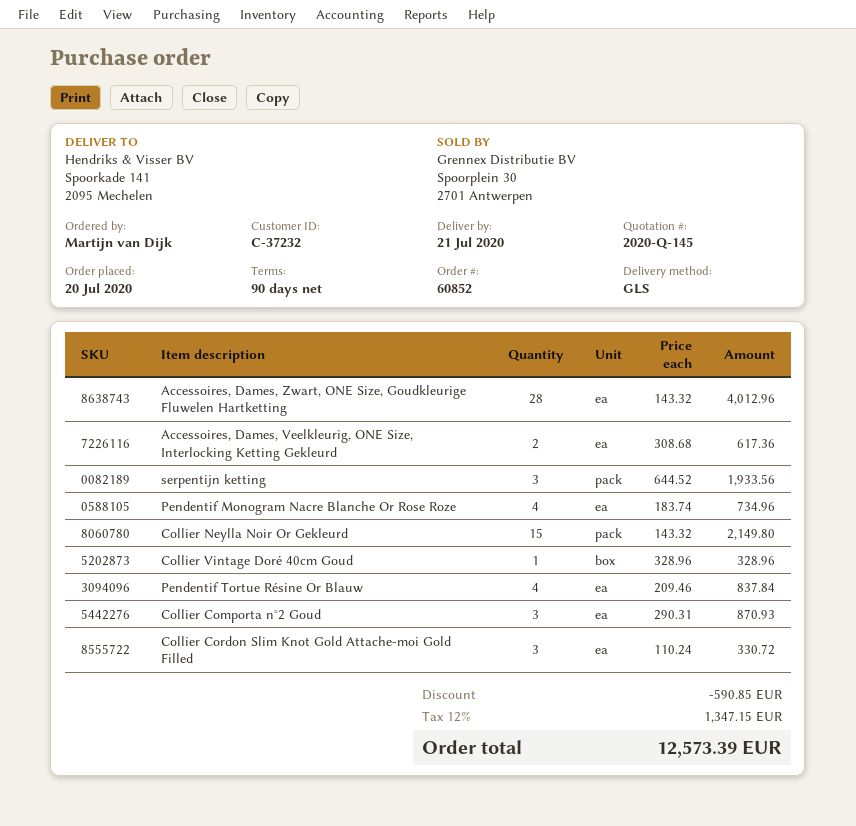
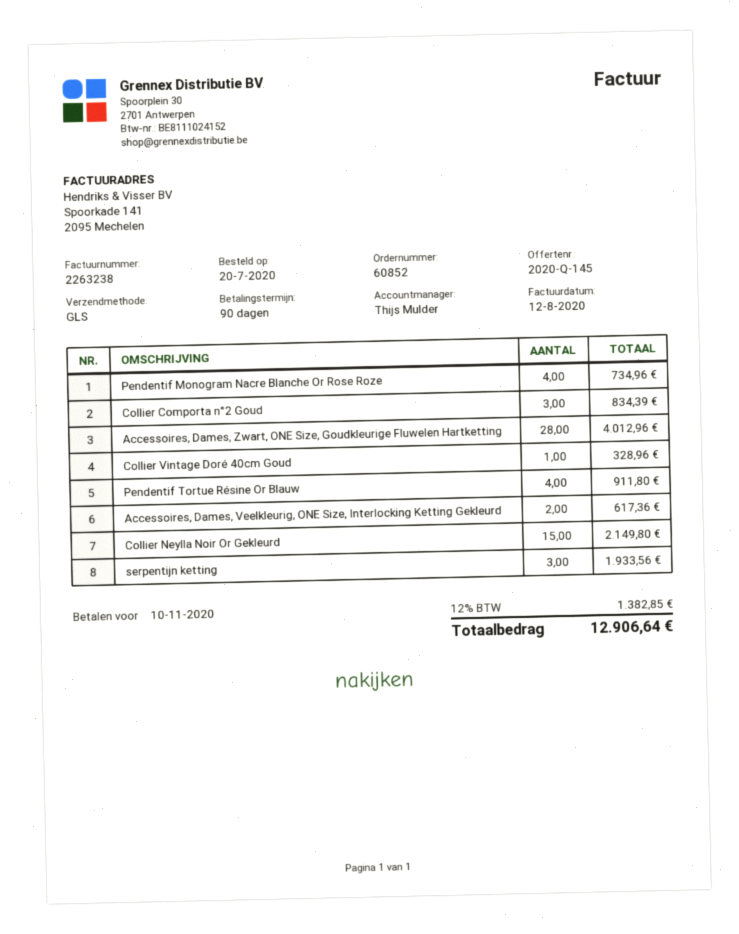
Pendentif Tortue Résine Or Blauw: 4 for 837.84 -> 4 for 911.80
Collier Comporta n°2 Goud: 3 for 870.93 -> 3 for 834.39
Collier Cordon Slim Knot Gold Attache-moi Gold Filled: 3 for 330.72 -> none
discount: 590.85 -> none
tax: 12% = 1347.15 -> 12% = 1382.85
total: 12573.39 -> 12906.64

